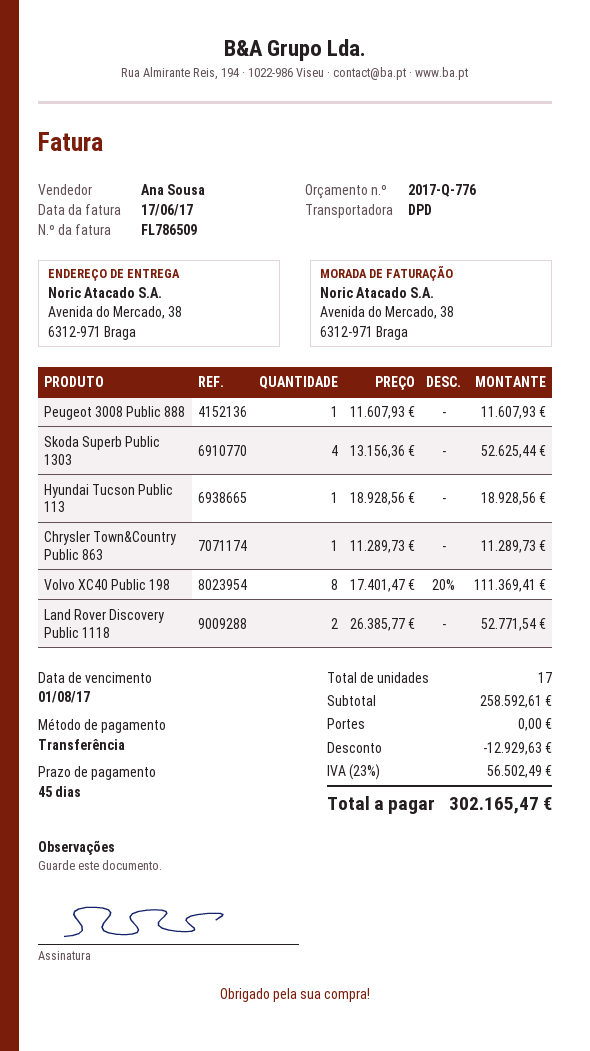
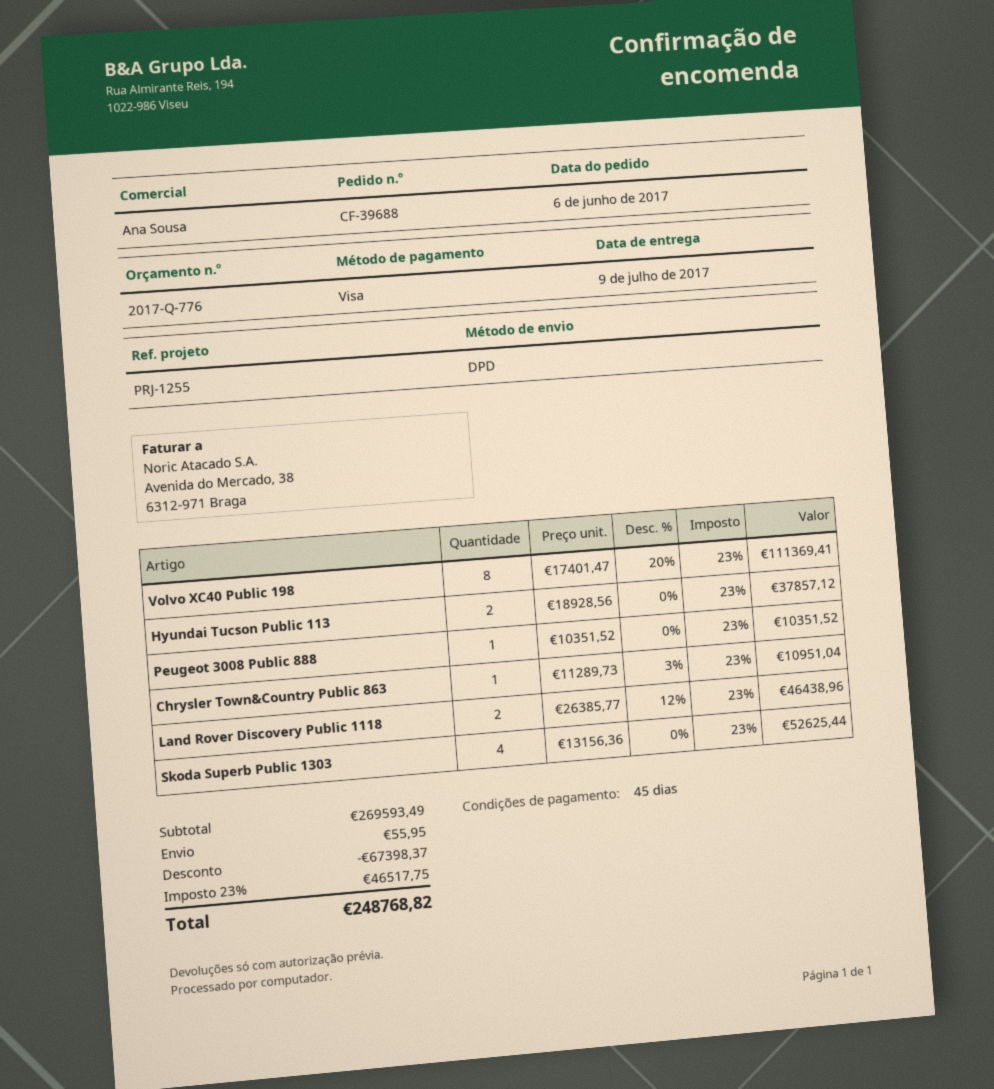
payment method: bank transfer -> Visa
Peugeot 3008 Public 888: 1 x 11607.93 = 11607.93 -> 1 x 10351.52 = 10351.52
Hyundai Tucson Public 113: 1 x 18928.56 = 18928.56 -> 2 x 18928.56 = 37857.12
Chrysler Town&Country Public 863: 1 x 11289.73 = 11289.73 -> 1 x 11289.73 - 3% = 10951.04
Land Rover Discovery Public 1118: 2 x 26385.77 = 52771.54 -> 2 x 26385.77 - 12% = 46438.96
subtotal: 258592.61 -> 269593.49
discount: 12929.63 -> 67398.37
shipping: 0.00 -> 55.95
tax: 23% = 56502.49 -> 23% = 46517.75
total: 302165.47 -> 248768.82

